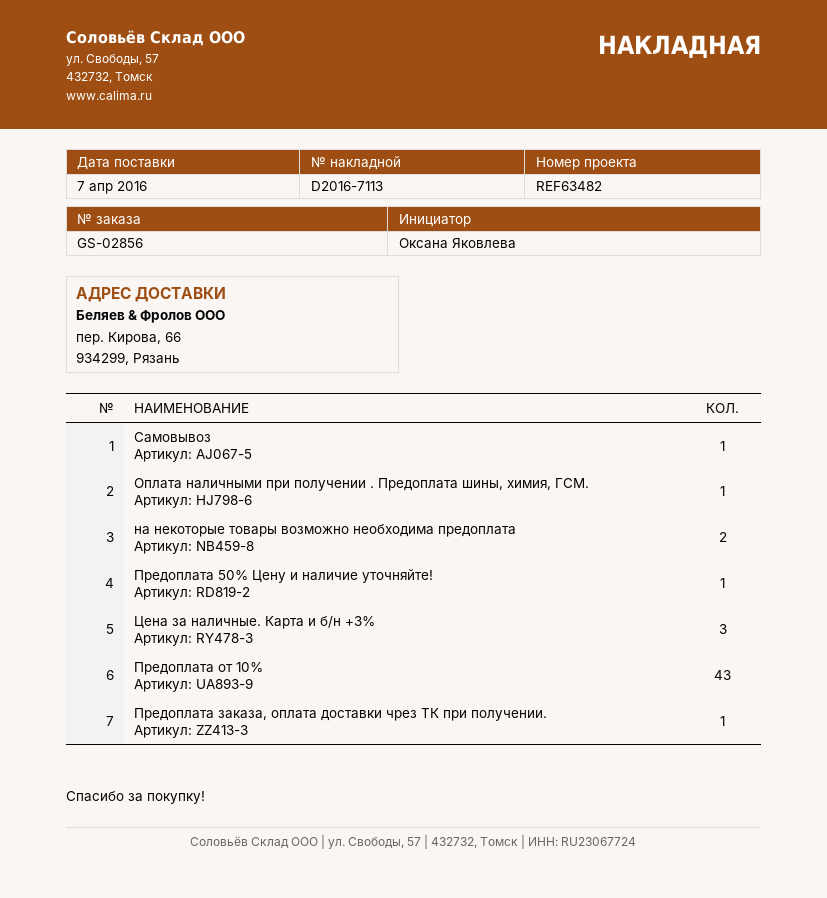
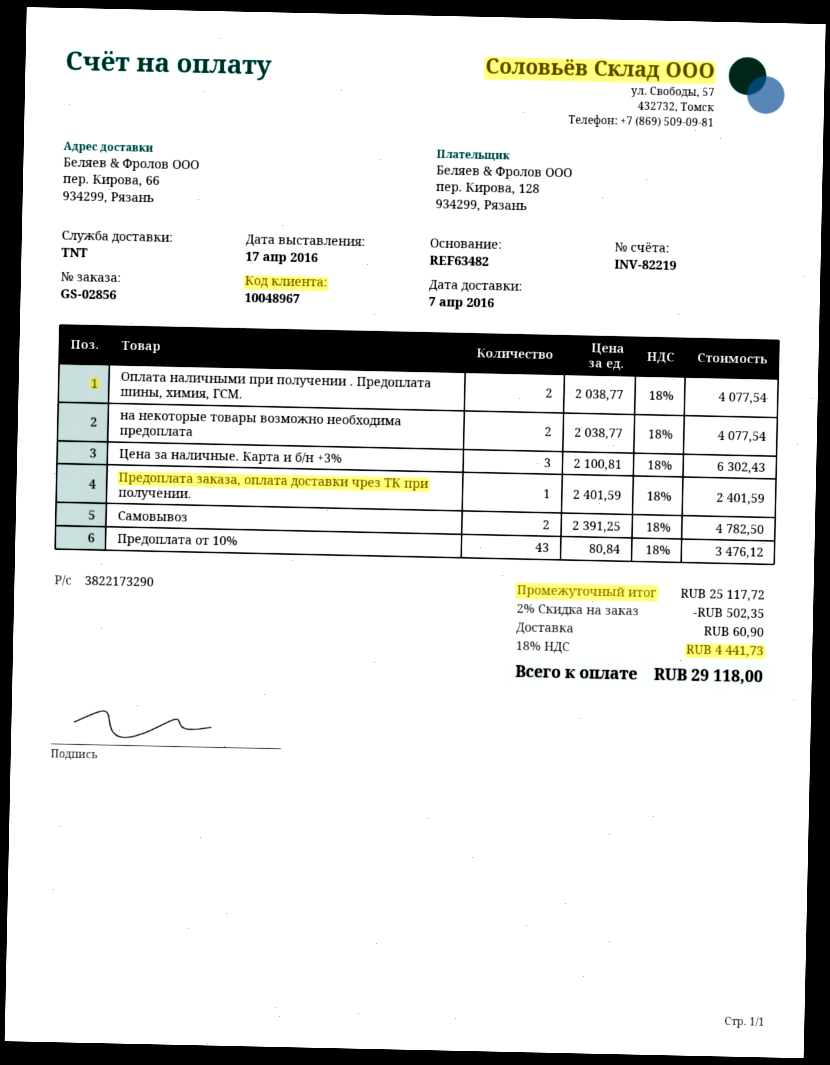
Самовывоз: 1 -> 2
Оплата наличными при получении . Предоплата шины, химия, ГСМ.: 1 -> 2
Предоплата 50% Цену и наличие уточняйте!: 1 -> none

